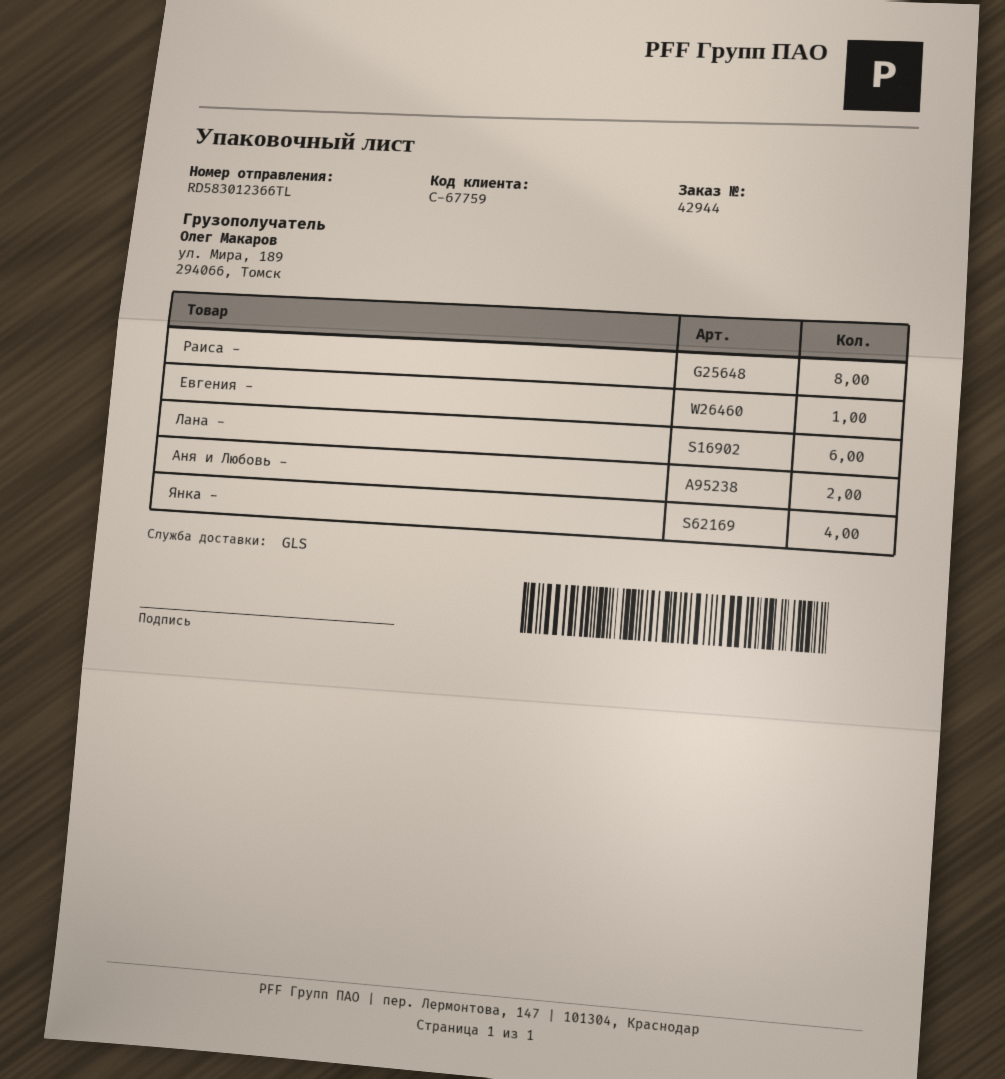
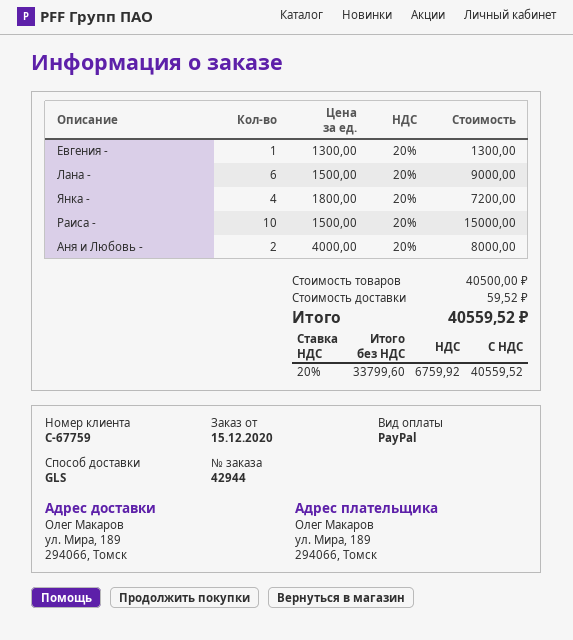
Раиса -: 8 -> 10

